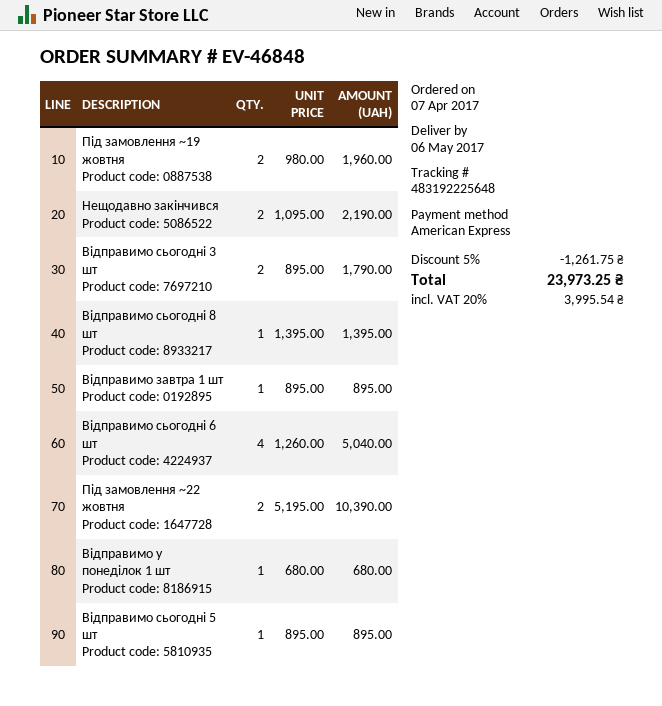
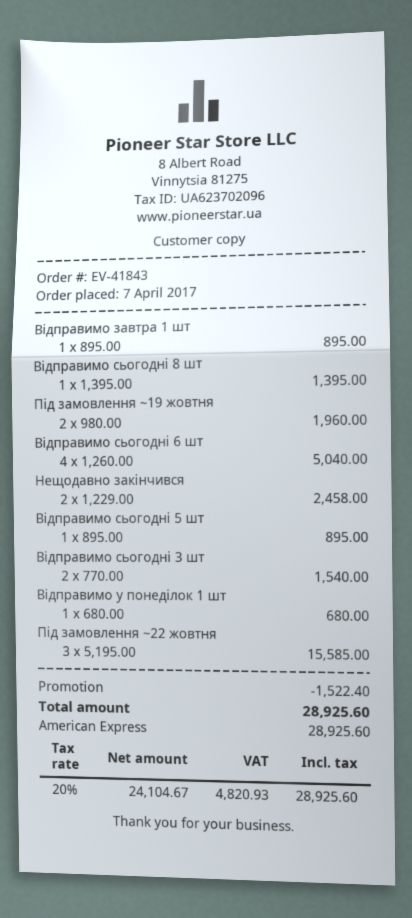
order number: EV-46848 -> EV-41843
Нещодавно закінчився: 2 x 1095.00 = 2190.00 -> 2 x 1229.00 = 2458.00
Відправимо сьогодні 3 шт: 2 x 895.00 = 1790.00 -> 2 x 770.00 = 1540.00
Під замовлення ~22 жовтня: 2 x 5195.00 = 10390.00 -> 3 x 5195.00 = 15585.00
discount: 1261.75 -> 1522.40
tax: 20% = 3995.54 -> 20% = 4820.93
total: 23973.25 -> 28925.60

